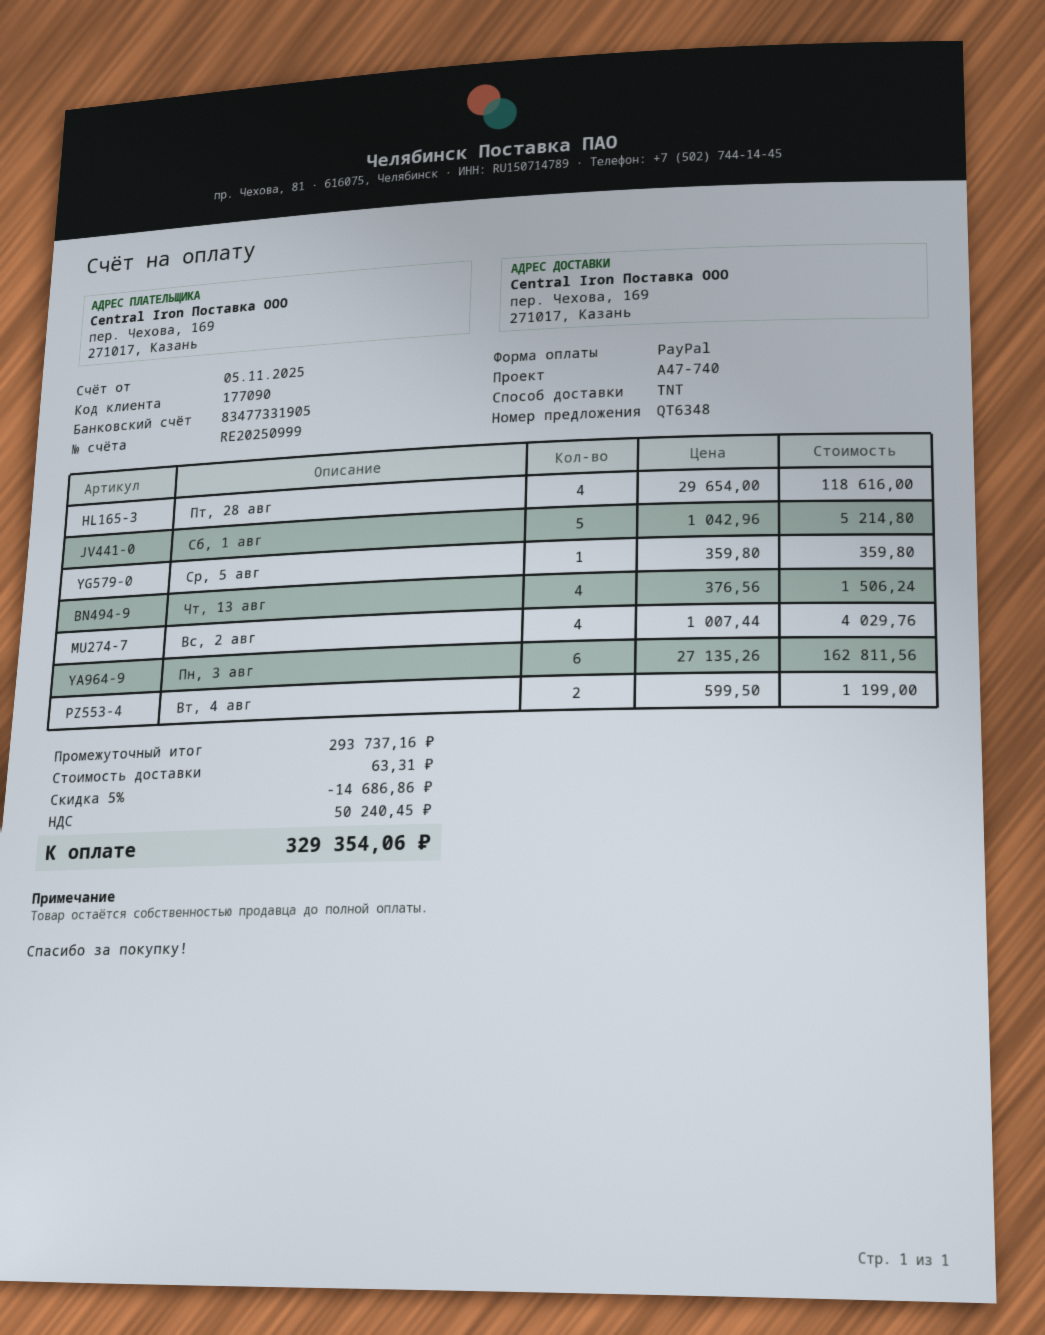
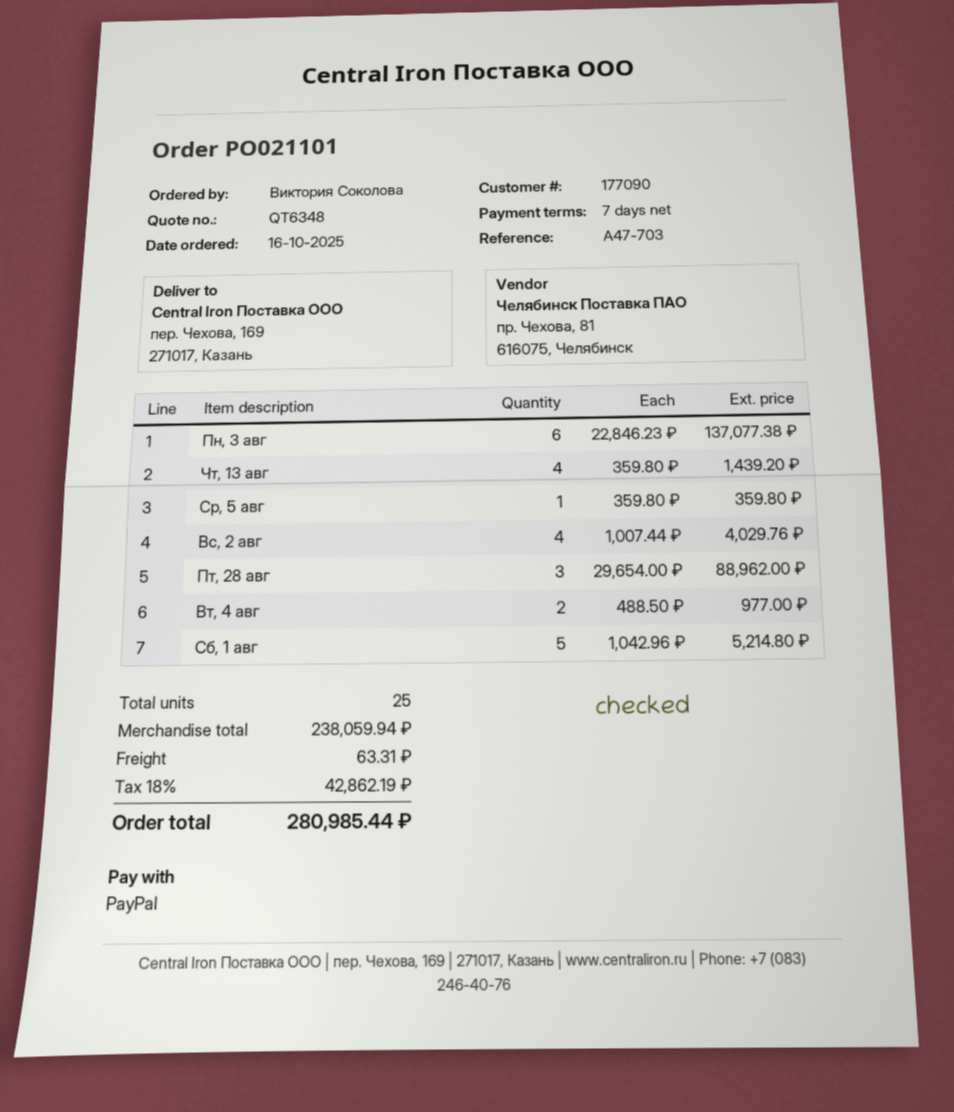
reference: A47-740 -> A47-703
Пт, 28 авг: 4 x 29654.00 = 118616.00 -> 3 x 29654.00 = 88962.00
Чт, 13 авг: 4 x 376.56 = 1506.24 -> 4 x 359.80 = 1439.20
Пн, 3 авг: 6 x 27135.26 = 162811.56 -> 6 x 22846.23 = 137077.38
Вт, 4 авг: 2 x 599.50 = 1199.00 -> 2 x 488.50 = 977.00
subtotal: 293737.16 -> 238059.94
discount: 5% = 14686.86 -> none
tax: 50240.45 -> 42862.19
total: 329354.06 -> 280985.44

